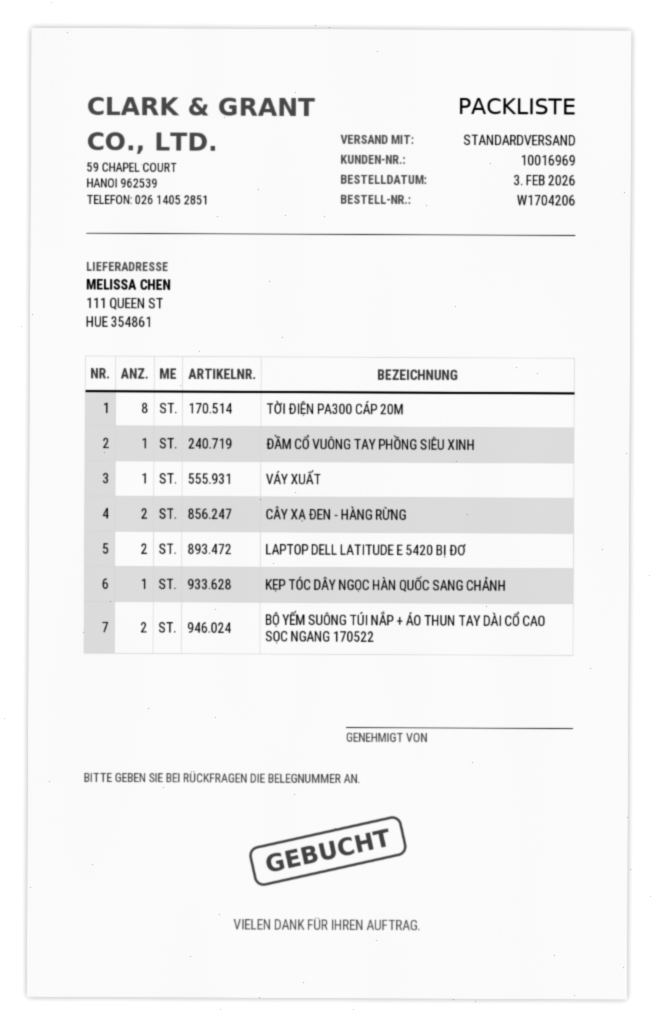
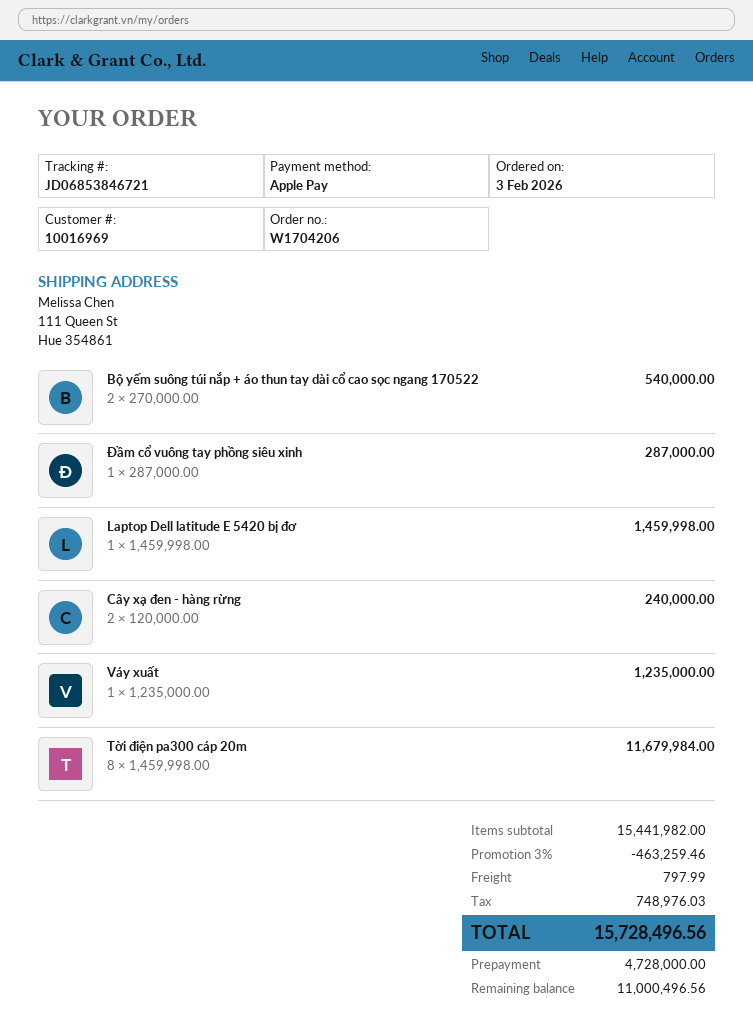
LAPTOP DELL LATITUDE E 5420 BỊ ĐƠ: 2 -> 1
KẸP TÓC DÂY NGỌC HÀN QUỐC SANG CHẢNH: 1 -> none

